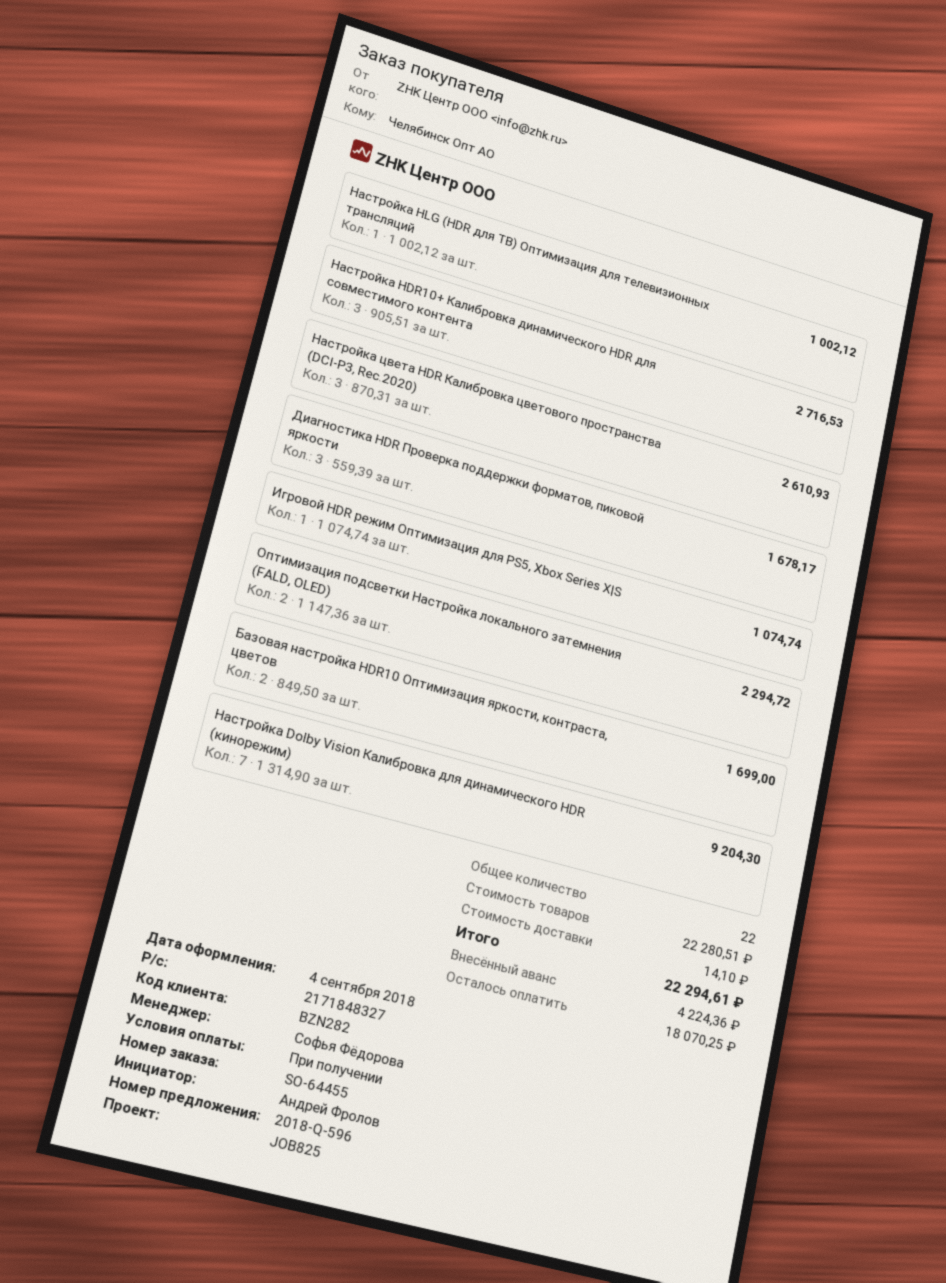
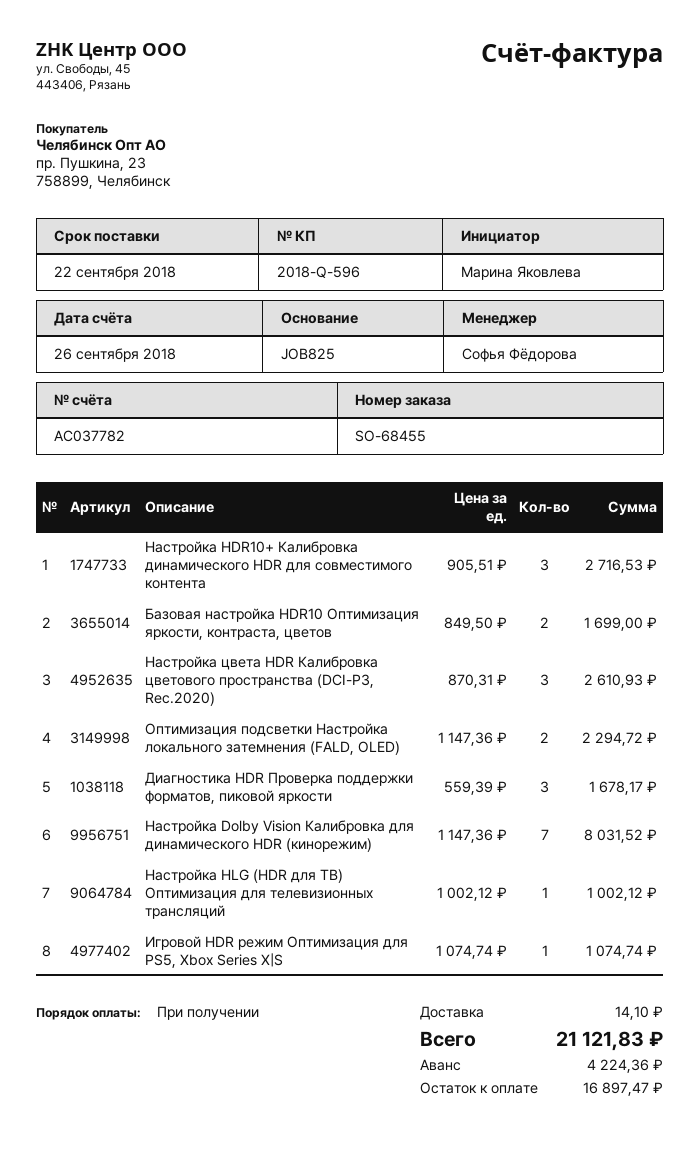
order number: SO-64455 -> SO-68455
ordered by: Андрей Фролов -> Марина Яковлева
Настройка Dolby Vision Калибровка для динамического HDR (кинорежим): 7 x 1314.90 = 9204.30 -> 7 x 1147.36 = 8031.52
total: 22294.61 -> 21121.83
balance: 18070.25 -> 16897.47

